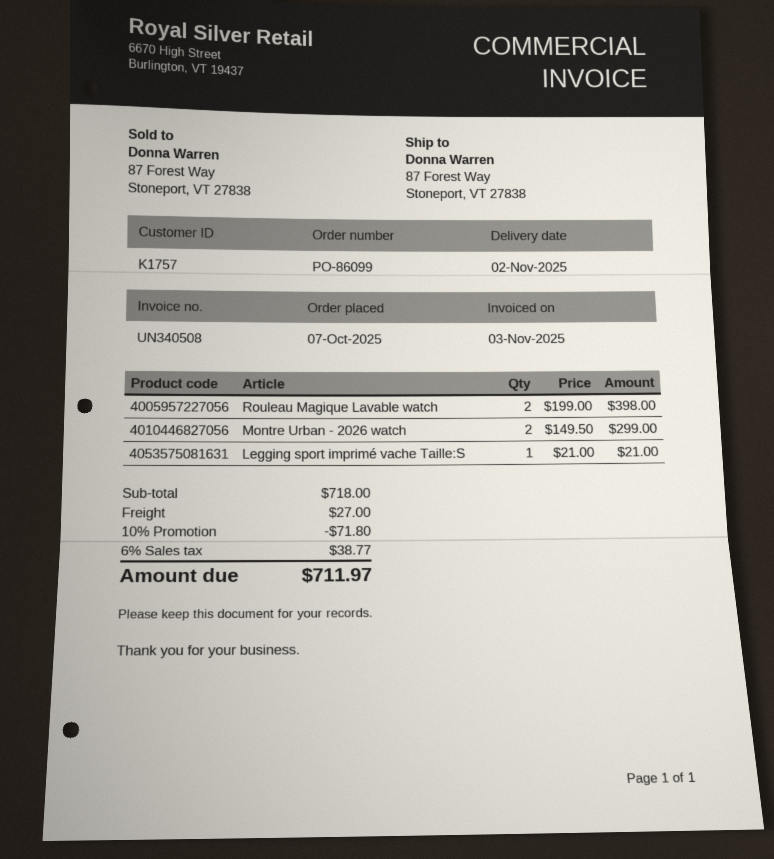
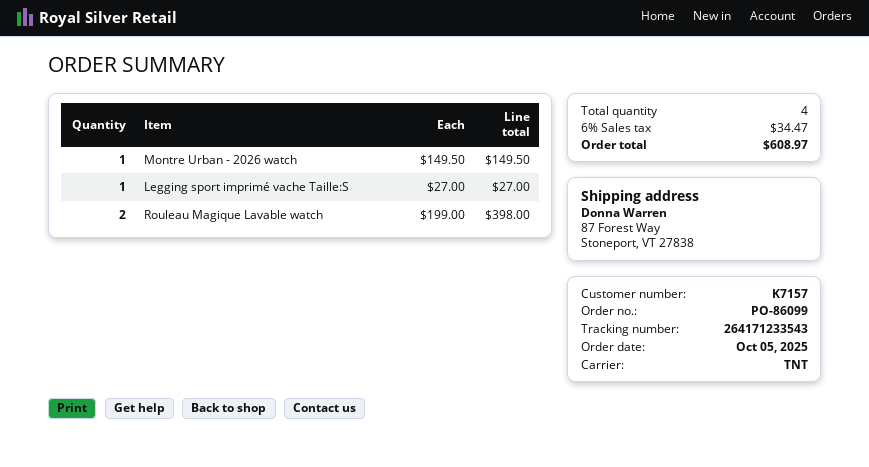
order date: 2025-10-07 -> 2025-10-05
customer number: K1757 -> K7157
Montre Urban - 2026 watch: 2 x 149.50 = 299.00 -> 1 x 149.50 = 149.50
Legging sport imprimé vache Taille:S: 1 x 21.00 = 21.00 -> 1 x 27.00 = 27.00
discount: 10% = 71.80 -> none
shipping: 27.00 -> none
tax: 6% = 38.77 -> 6% = 34.47
total: 711.97 -> 608.97

